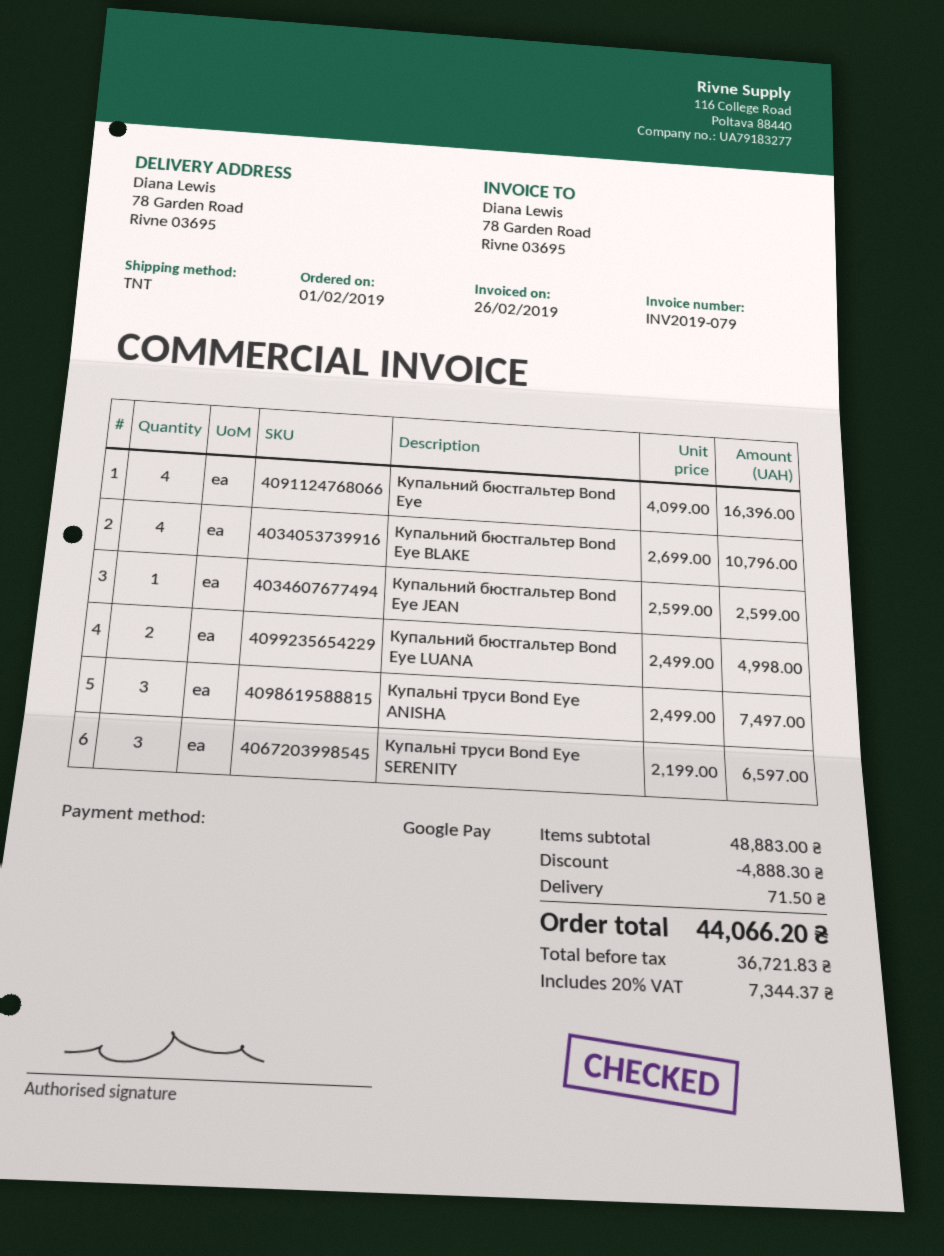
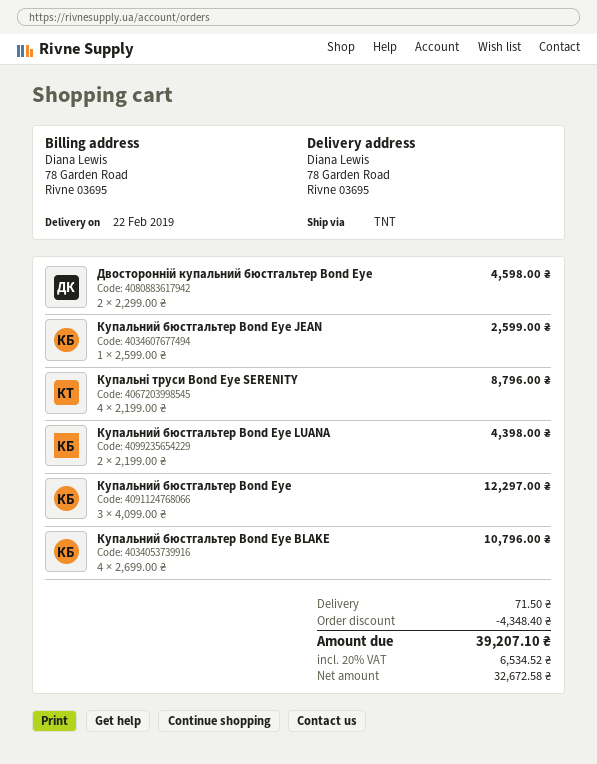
Купальний бюстгальтер Bond Eye: 4 x 4099.00 = 16396.00 -> 3 x 4099.00 = 12297.00
Купальний бюстгальтер Bond Eye LUANA: 2 x 2499.00 = 4998.00 -> 2 x 2199.00 = 4398.00
Купальні труси Bond Eye ANISHA: 3 x 2499.00 = 7497.00 -> none
Купальні труси Bond Eye SERENITY: 3 x 2199.00 = 6597.00 -> 4 x 2199.00 = 8796.00
Двосторонній купальний бюстгальтер Bond Eye: none -> 2 x 2299.00 = 4598.00
discount: 4888.30 -> 4348.40
net: 36721.83 -> 32672.58
tax: 20% = 7344.37 -> 20% = 6534.52
total: 44066.20 -> 39207.10

